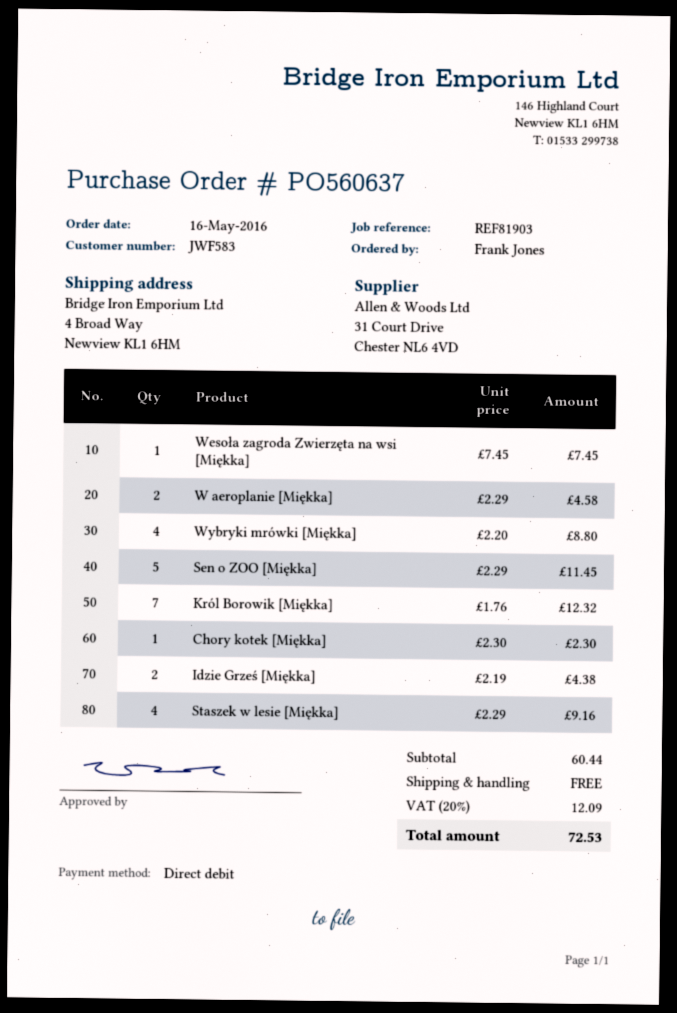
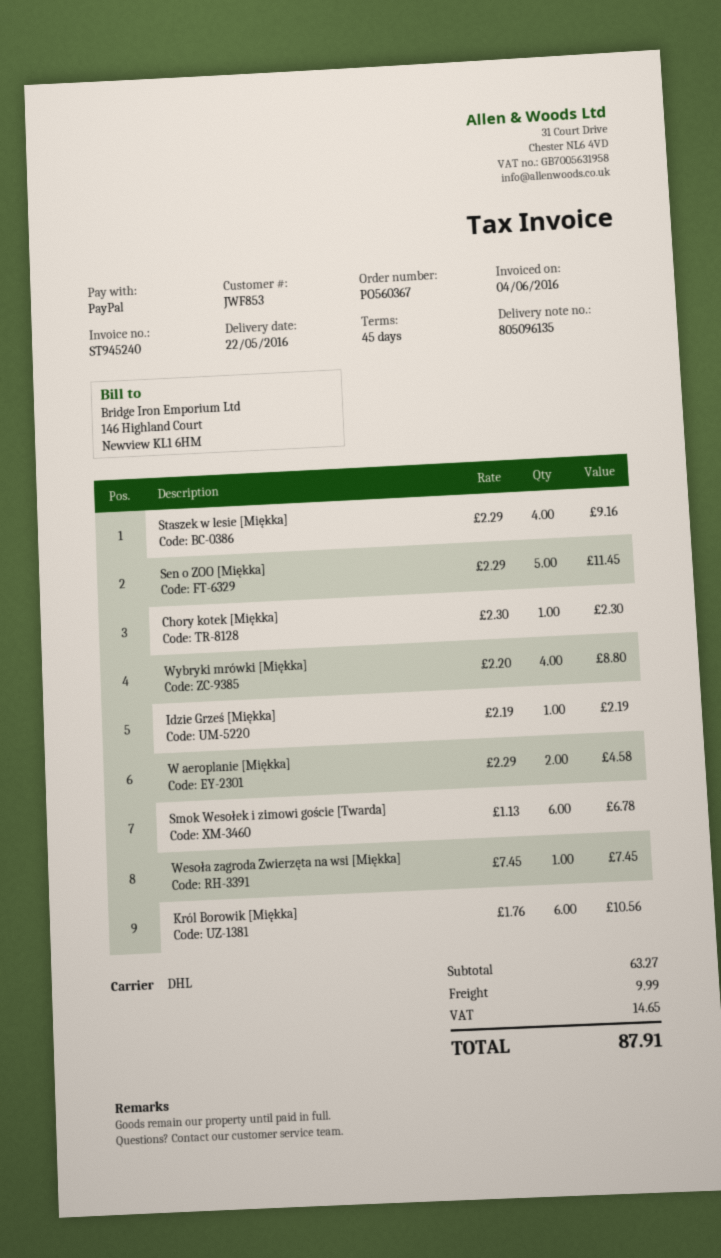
order number: PO560637 -> PO560367
customer number: JWF583 -> JWF853
payment method: direct debit -> PayPal
Król Borowik [Miękka]: 7 x 1.76 = 12.32 -> 6 x 1.76 = 10.56
Idzie Grześ [Miękka]: 2 x 2.19 = 4.38 -> 1 x 2.19 = 2.19
Smok Wesołek i zimowi goście [Twarda]: none -> 6 x 1.13 = 6.78
subtotal: 60.44 -> 63.27
shipping: 0.00 -> 9.99
tax: 12.09 -> 14.65
total: 72.53 -> 87.91

